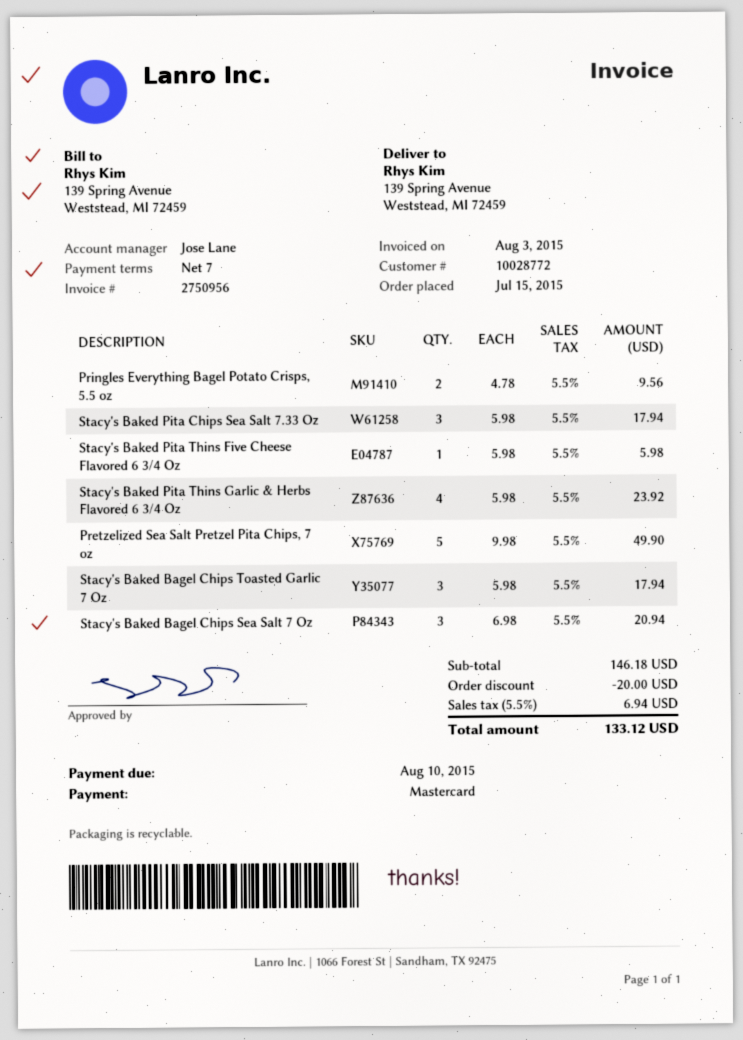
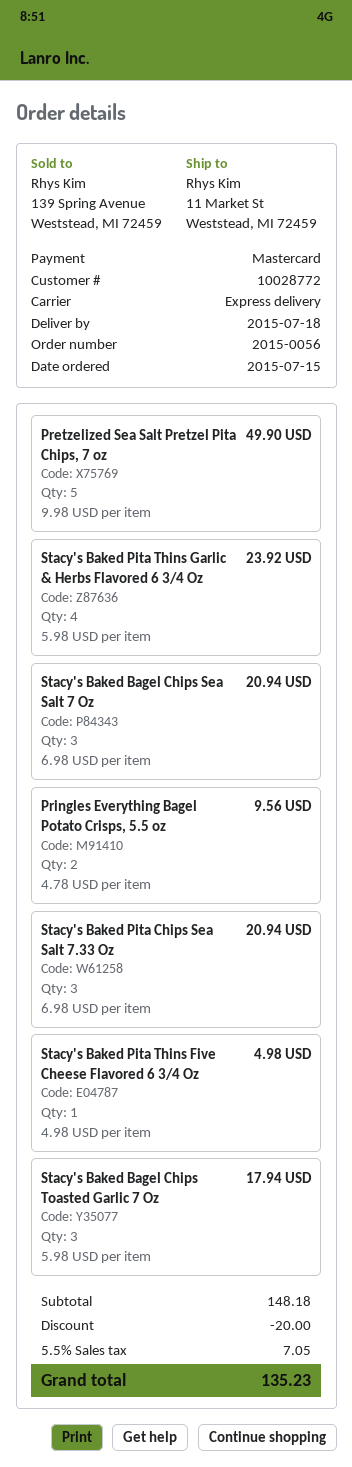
ship to: 139 Spring Avenue, Weststead, MI 72459 -> 11 Market St, Weststead, MI 72459
Stacy's Baked Pita Chips Sea Salt 7.33 Oz: 3 x 5.98 = 17.94 -> 3 x 6.98 = 20.94
Stacy's Baked Pita Thins Five Cheese Flavored 6 3/4 Oz: 1 x 5.98 = 5.98 -> 1 x 4.98 = 4.98
subtotal: 146.18 -> 148.18
tax: 5.5% = 6.94 -> 5.5% = 7.05
total: 133.12 -> 135.23

